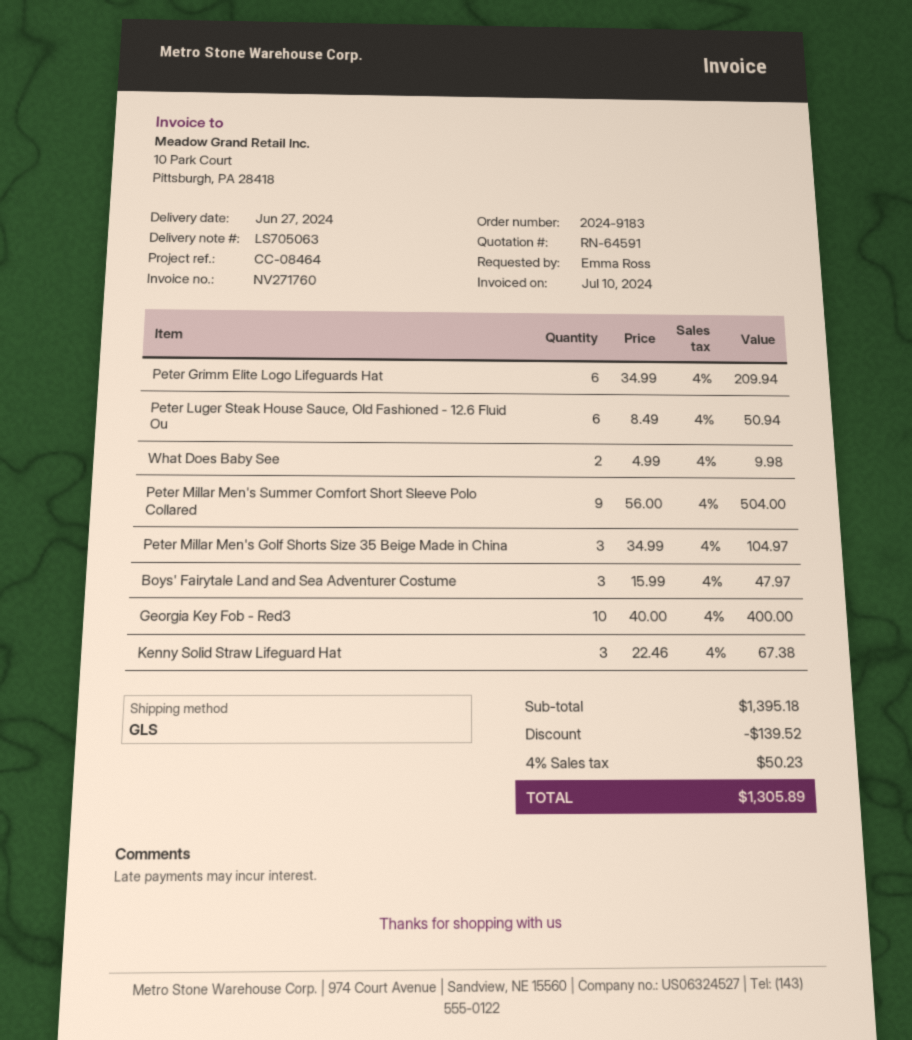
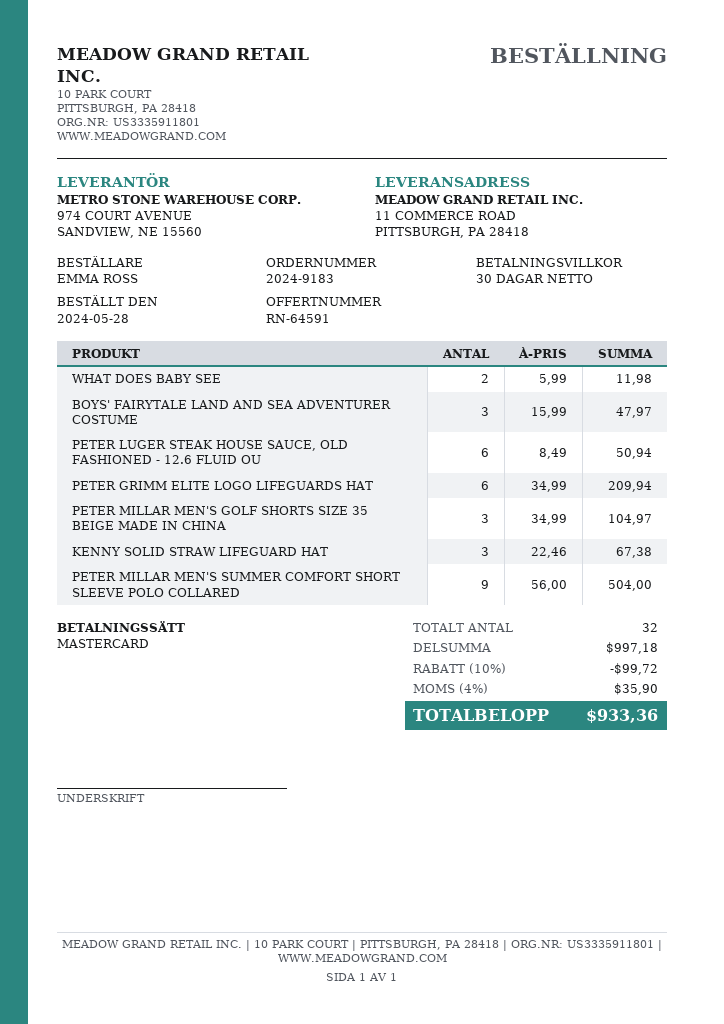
What Does Baby See: 2 x 4.99 = 9.98 -> 2 x 5.99 = 11.98
Georgia Key Fob - Red3: 10 x 40.00 = 400.00 -> none
subtotal: 1395.18 -> 997.18
discount: 139.52 -> 99.72
tax: 4% = 50.23 -> 4% = 35.90
total: 1305.89 -> 933.36

